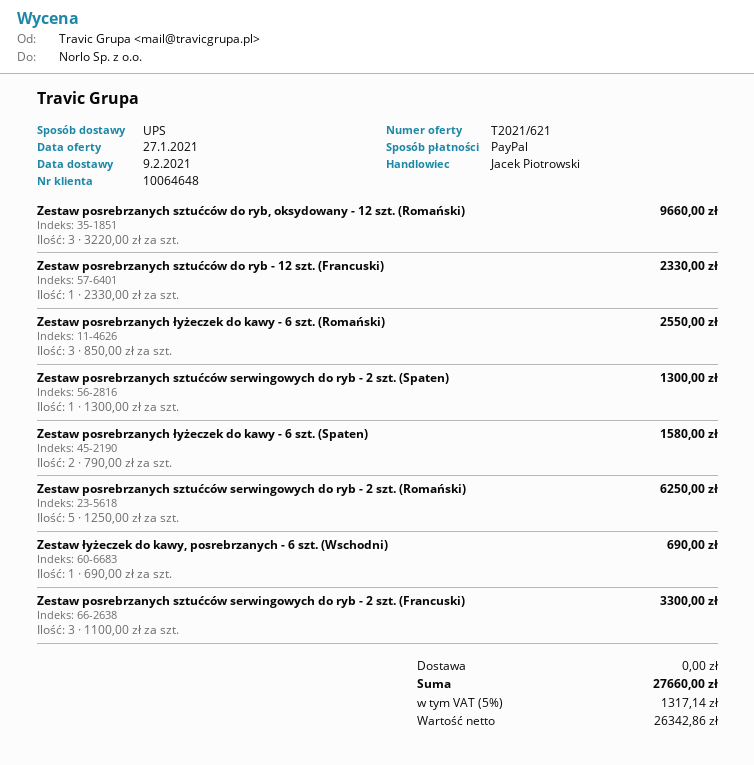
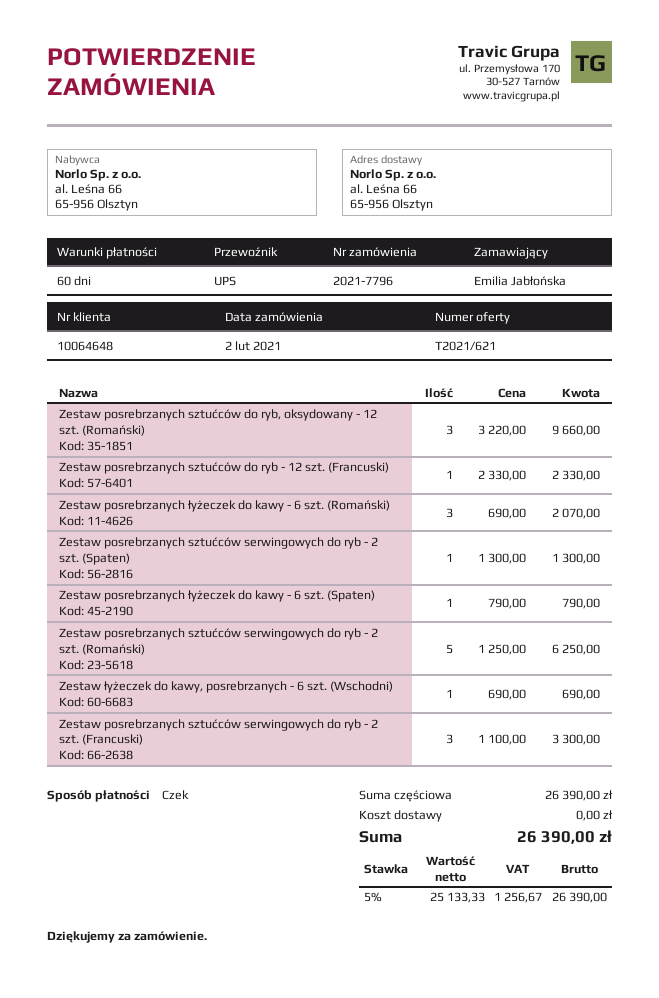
payment method: PayPal -> cheque
Zestaw posrebrzanych łyżeczek do kawy - 6 szt. (Romański): 3 x 850.00 = 2550.00 -> 3 x 690.00 = 2070.00
Zestaw posrebrzanych łyżeczek do kawy - 6 szt. (Spaten): 2 x 790.00 = 1580.00 -> 1 x 790.00 = 790.00
net: 26342.86 -> 25133.33
tax: 5% = 1317.14 -> 5% = 1256.67
total: 27660.00 -> 26390.00

